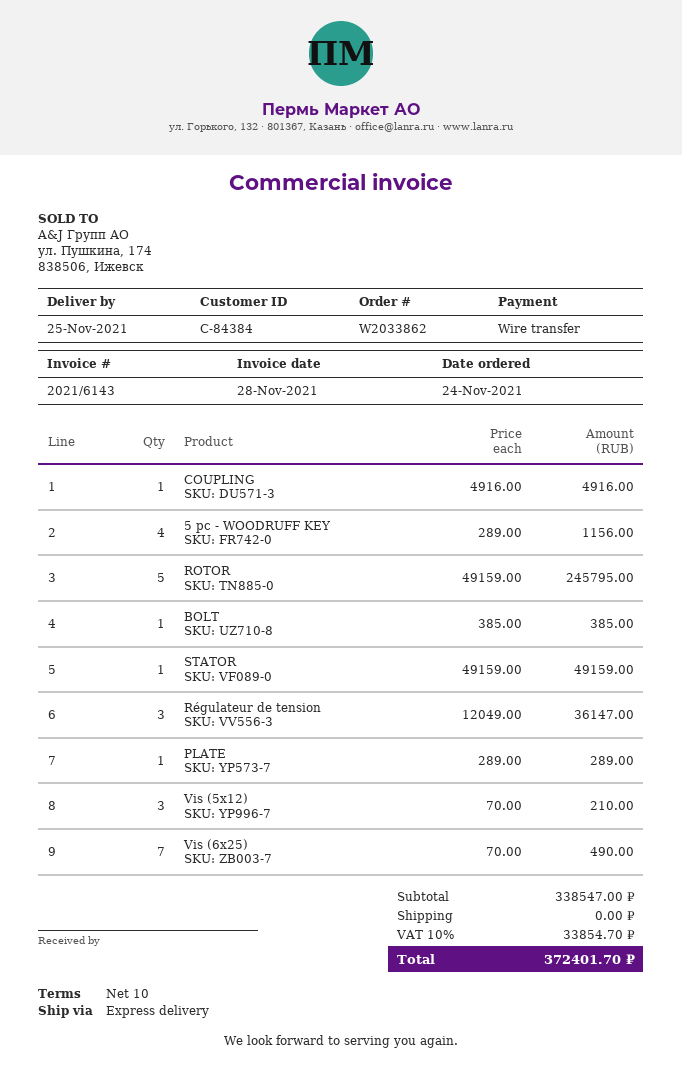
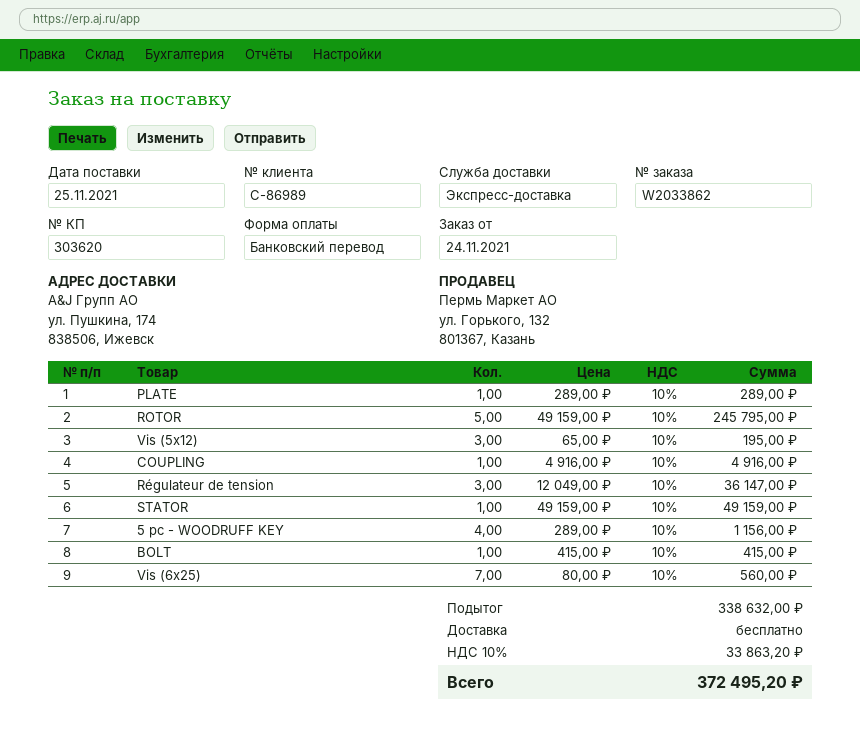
customer number: C-84384 -> C-86989
BOLT: 1 x 385.00 = 385.00 -> 1 x 415.00 = 415.00
Vis (5x12): 3 x 70.00 = 210.00 -> 3 x 65.00 = 195.00
Vis (6x25): 7 x 70.00 = 490.00 -> 7 x 80.00 = 560.00
subtotal: 338547.00 -> 338632.00
tax: 10% = 33854.70 -> 10% = 33863.20
total: 372401.70 -> 372495.20

